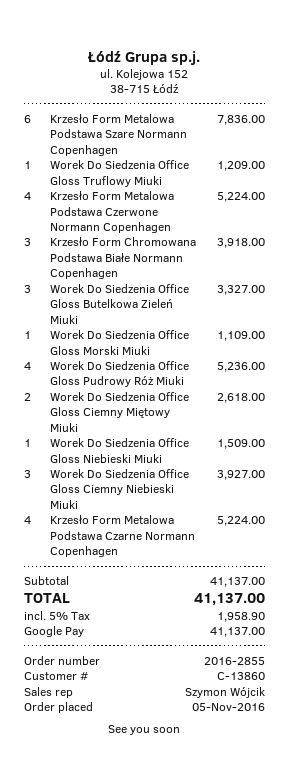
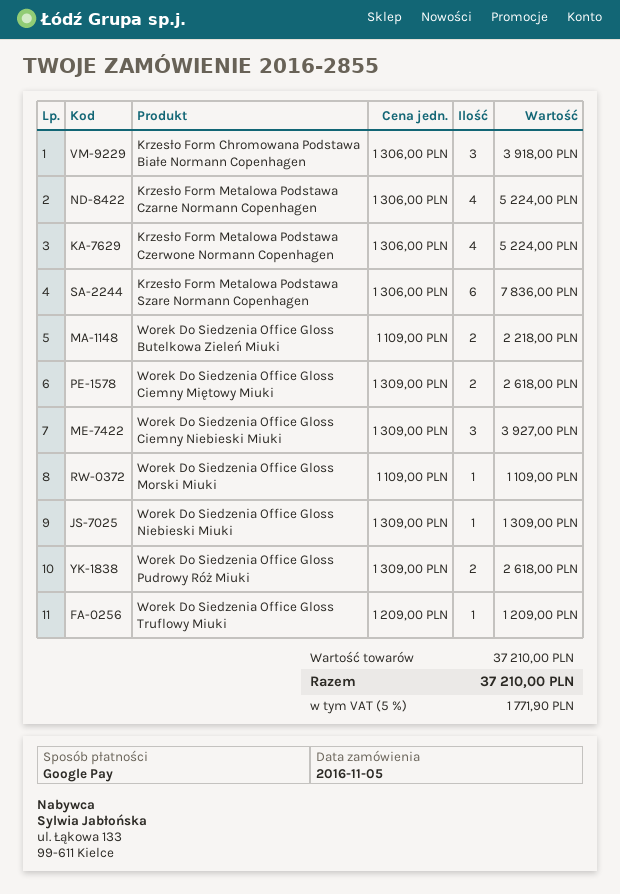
Worek Do Siedzenia Office Gloss Butelkowa Zieleń Miuki: 3 for 3327.00 -> 2 for 2218.00
Worek Do Siedzenia Office Gloss Pudrowy Róż Miuki: 4 for 5236.00 -> 2 for 2618.00
Worek Do Siedzenia Office Gloss Niebieski Miuki: 1 for 1509.00 -> 1 for 1309.00
subtotal: 41137.00 -> 37210.00
tax: 5% = 1958.90 -> 5% = 1771.90
total: 41137.00 -> 37210.00

